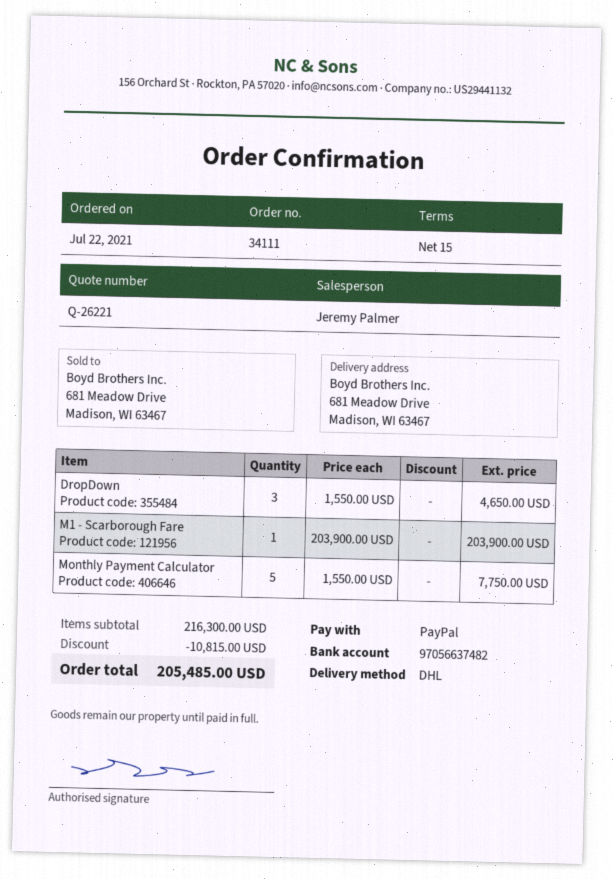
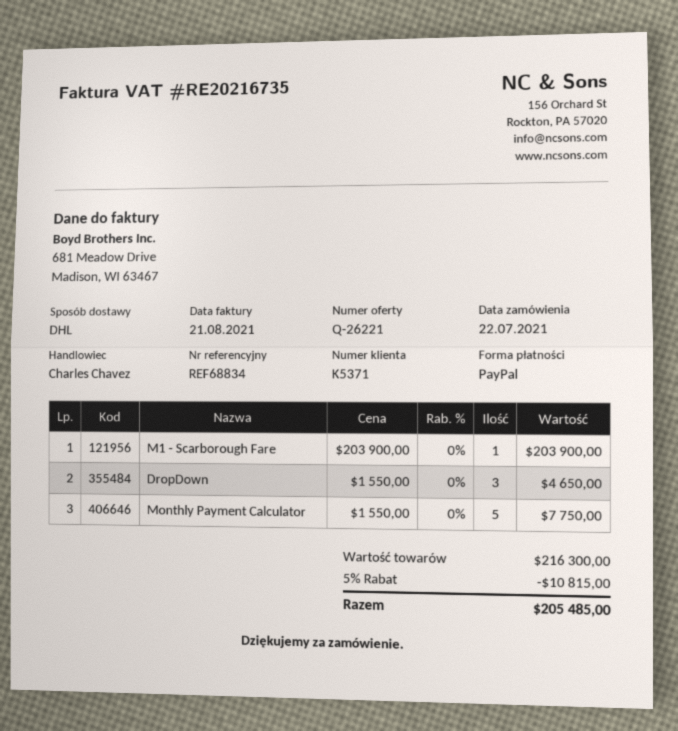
sales rep: Jeremy Palmer -> Charles Chavez

